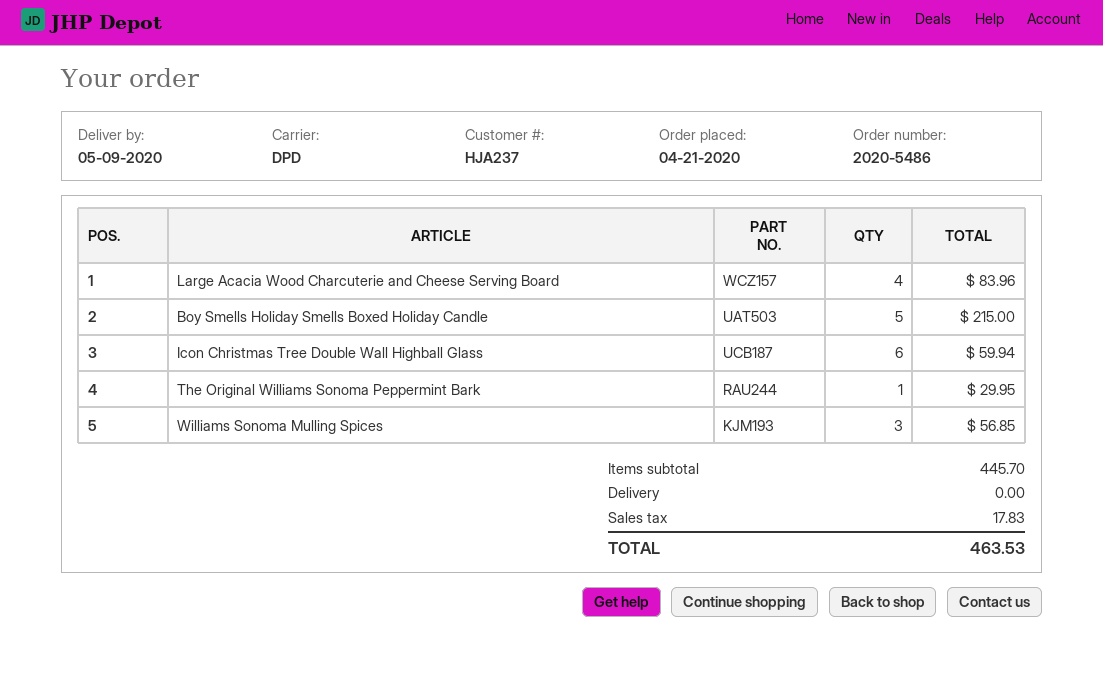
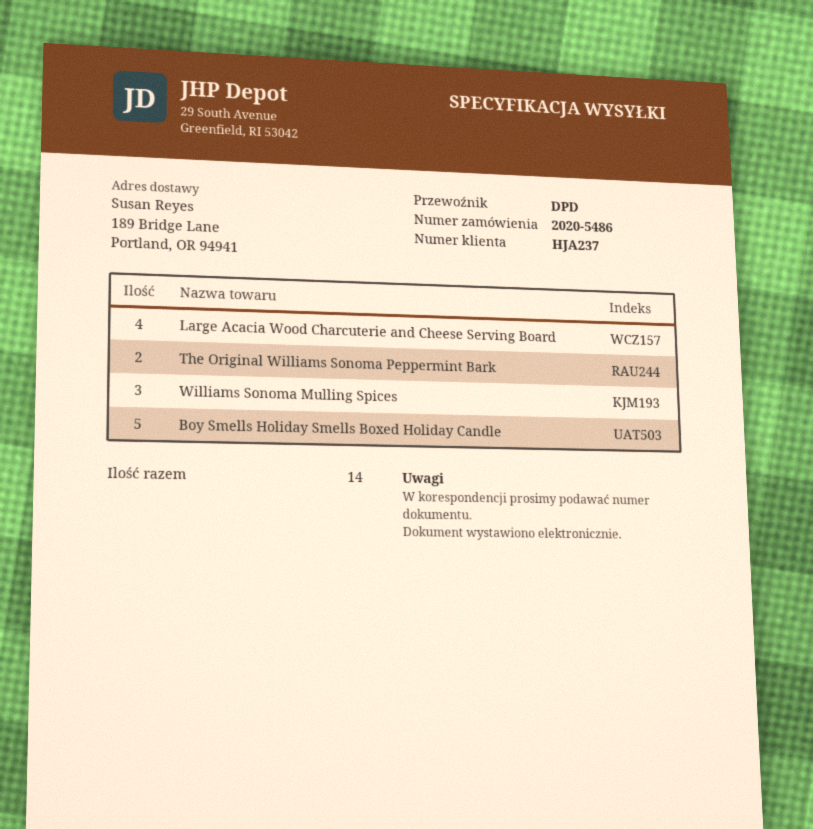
Icon Christmas Tree Double Wall Highball Glass: 6 -> none
The Original Williams Sonoma Peppermint Bark: 1 -> 2

